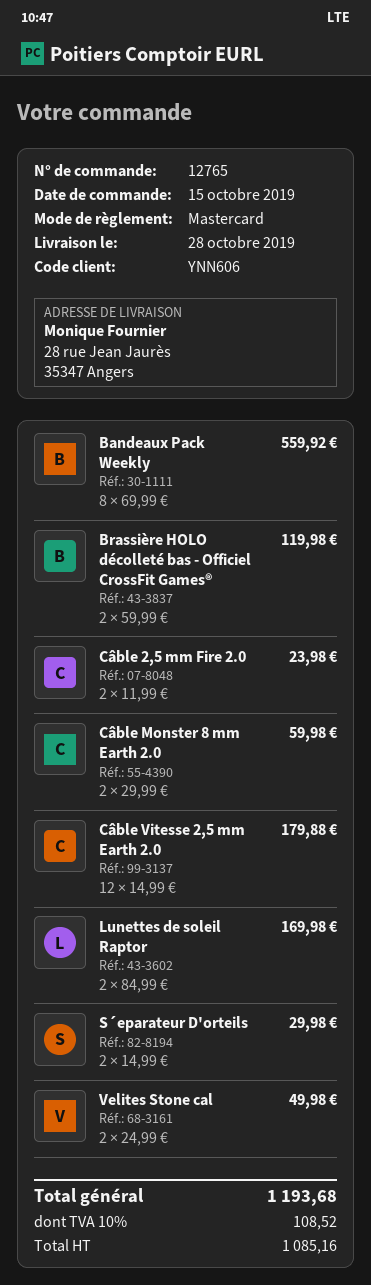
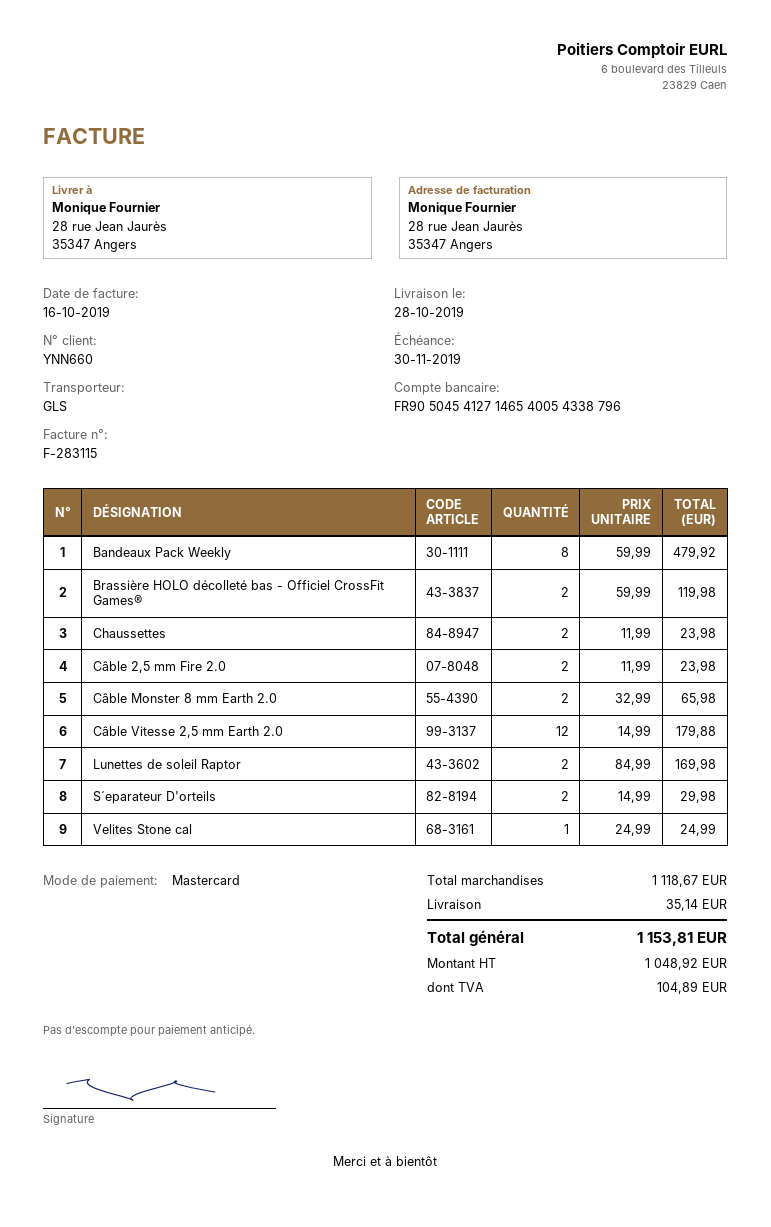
customer number: YNN606 -> YNN660
Bandeaux Pack Weekly: 8 x 69.99 = 559.92 -> 8 x 59.99 = 479.92
Câble Monster 8 mm Earth 2.0: 2 x 29.99 = 59.98 -> 2 x 32.99 = 65.98
Velites Stone cal: 2 x 24.99 = 49.98 -> 1 x 24.99 = 24.99
Chaussettes: none -> 2 x 11.99 = 23.98
shipping: none -> 35.14
net: 1085.16 -> 1048.92
tax: 108.52 -> 104.89
total: 1193.68 -> 1153.81

